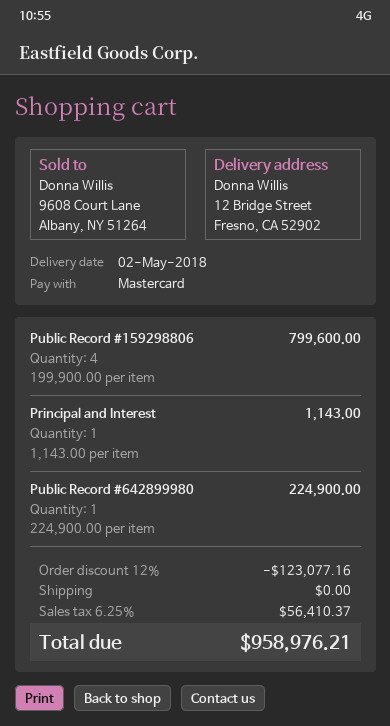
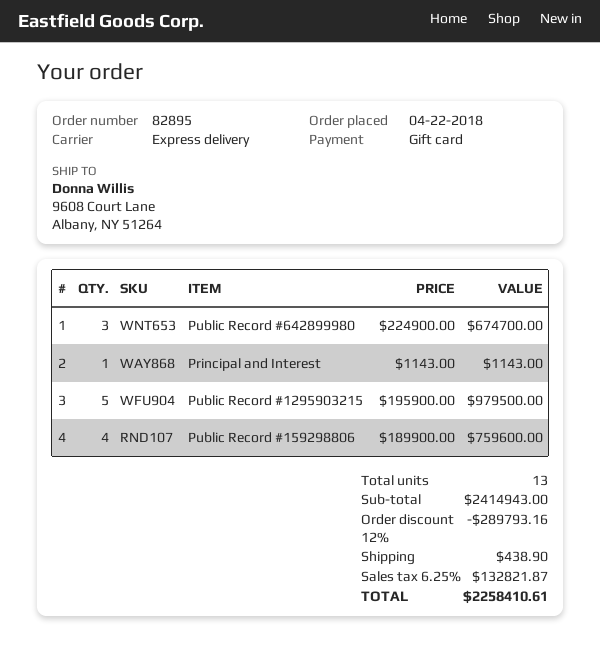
payment method: Mastercard -> gift card
ship to: 12 Bridge Street, Fresno, CA 52902 -> 9608 Court Lane, Albany, NY 51264
Public Record #159298806: 4 x 199900.00 = 799600.00 -> 4 x 189900.00 = 759600.00
Public Record #642899980: 1 x 224900.00 = 224900.00 -> 3 x 224900.00 = 674700.00
Public Record #1295903215: none -> 5 x 195900.00 = 979500.00
discount: 12% = 123077.16 -> 12% = 289793.16
shipping: 0.00 -> 438.90
tax: 6.25% = 56410.37 -> 6.25% = 132821.87
total: 958976.21 -> 2258410.61

